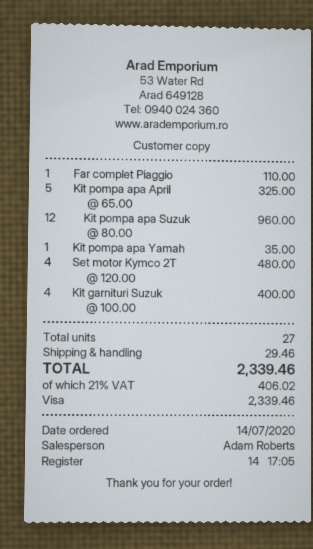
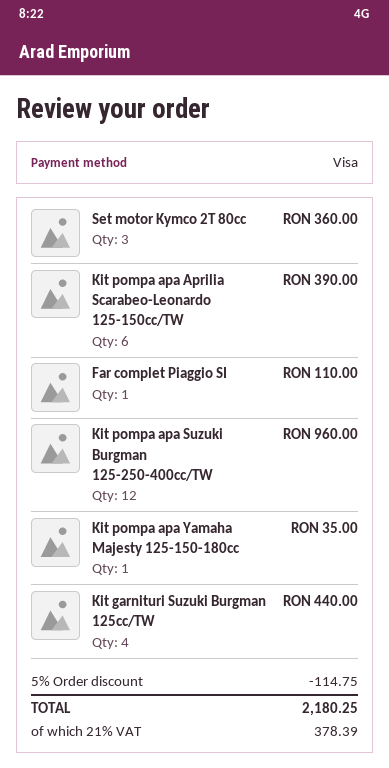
Kit pompa apa April: 5 for 325.00 -> 6 for 390.00
Set motor Kymco 2T: 4 for 480.00 -> 3 for 360.00
Kit garnituri Suzuk: 4 for 400.00 -> 4 for 440.00
discount: none -> 5% = 114.75
shipping: 29.46 -> none
tax: 21% = 406.02 -> 21% = 378.39
total: 2339.46 -> 2180.25

